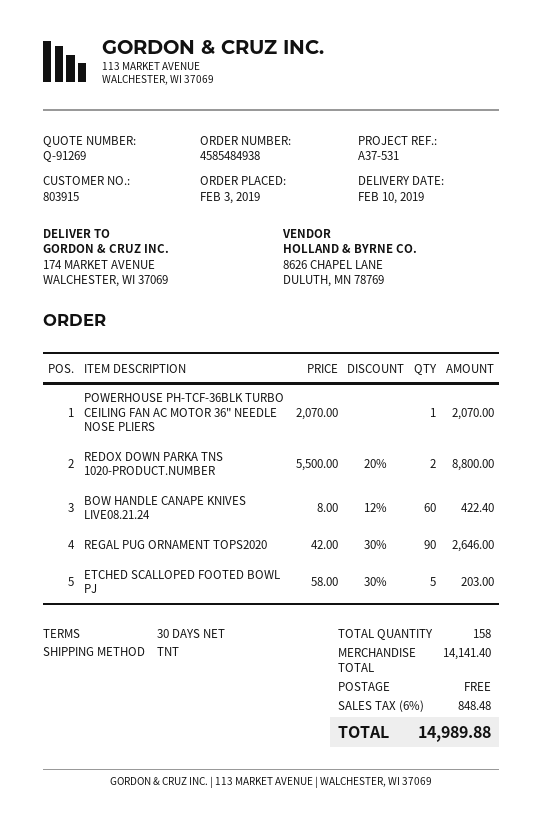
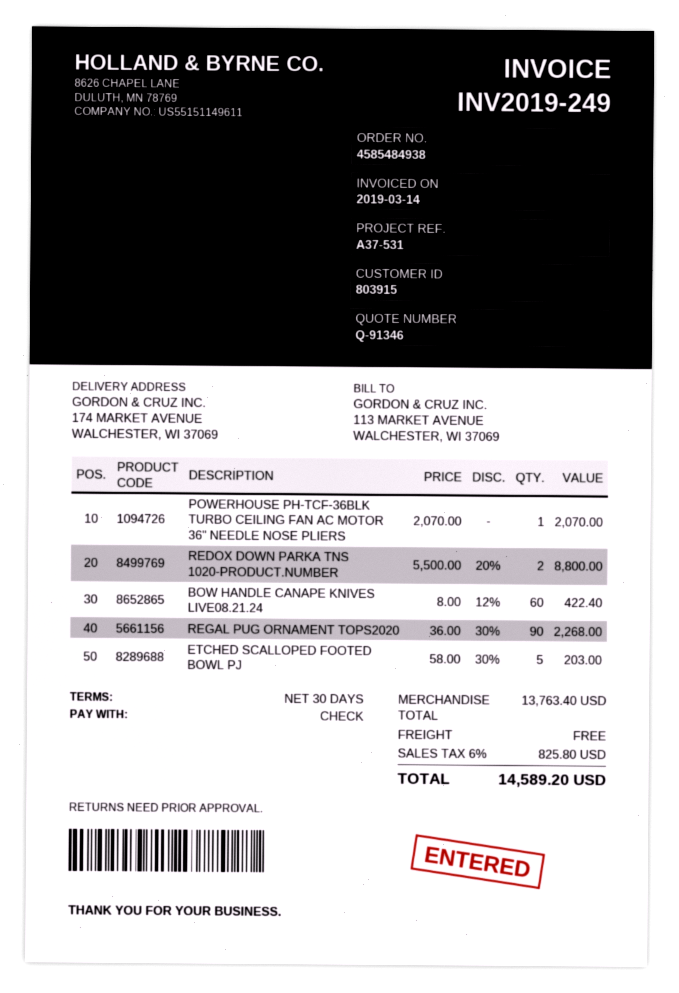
quote number: Q-91269 -> Q-91346
REGAL PUG ORNAMENT TOPS2020: 90 x 42.00 - 30% = 2646.00 -> 90 x 36.00 - 30% = 2268.00
subtotal: 14141.40 -> 13763.40
tax: 6% = 848.48 -> 6% = 825.80
total: 14989.88 -> 14589.20

